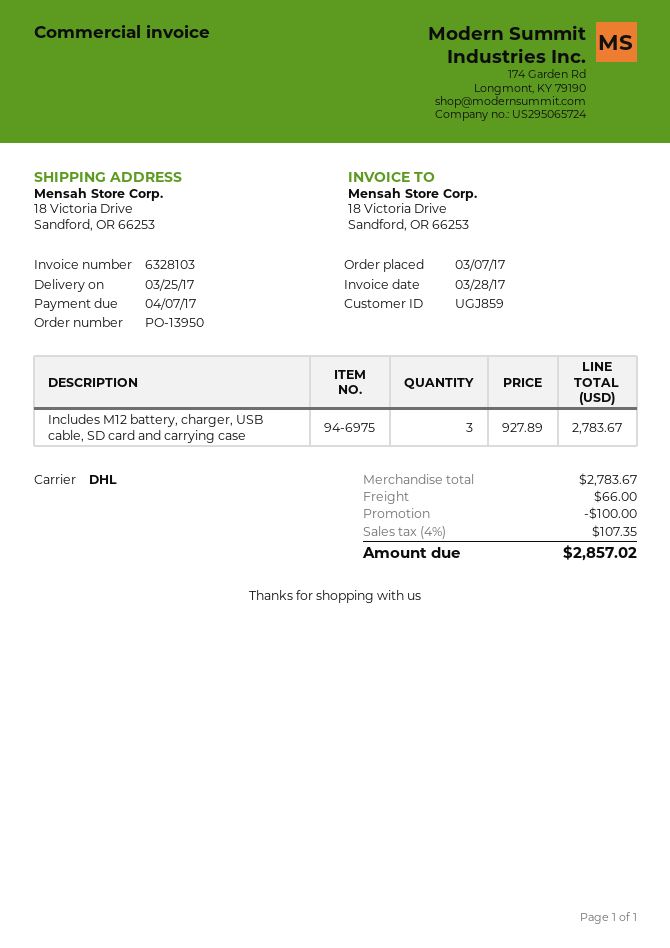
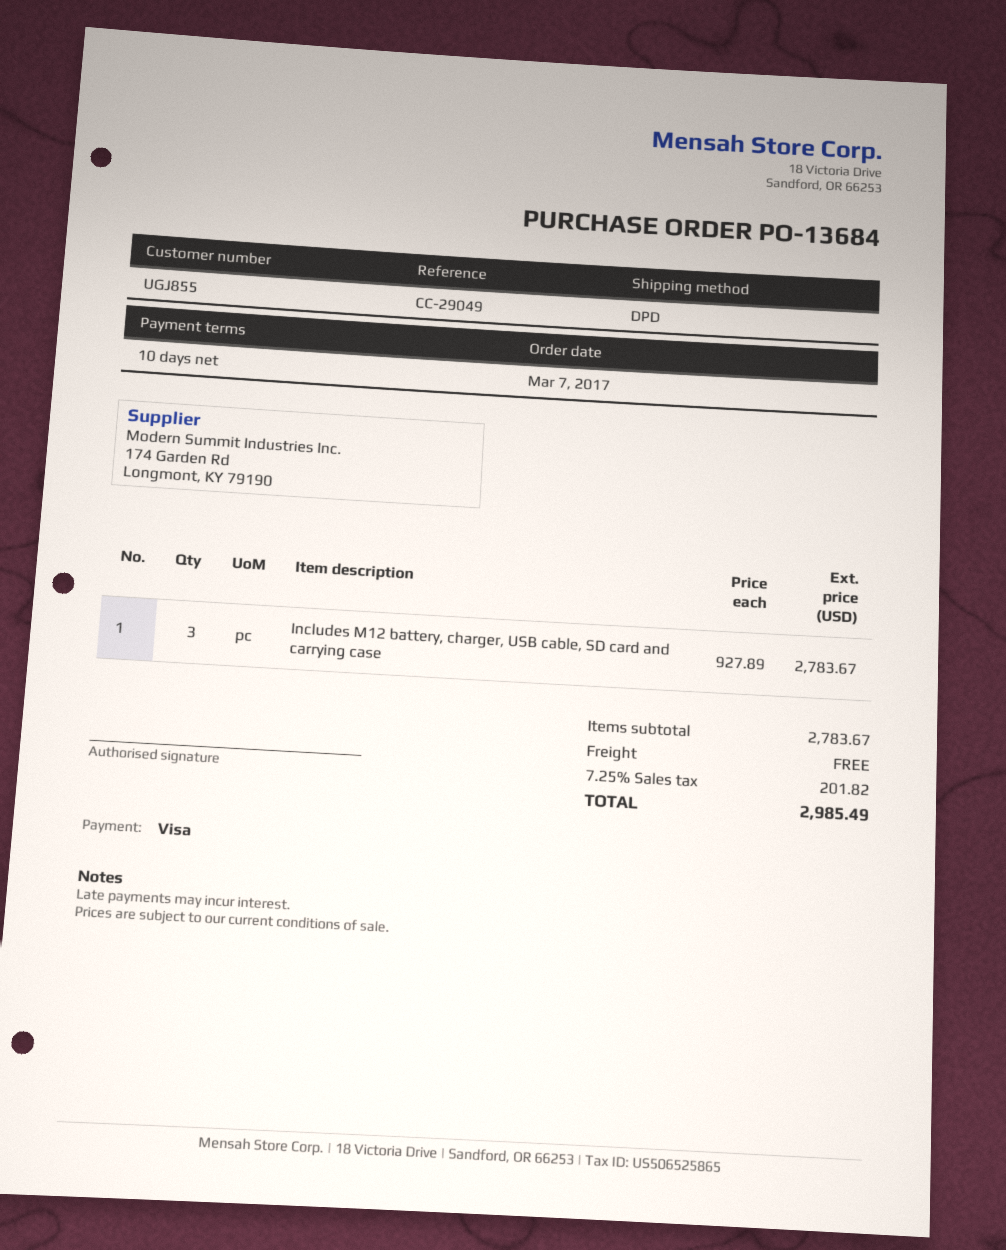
order number: PO-13950 -> PO-13684
customer number: UGJ859 -> UGJ855
shipping method: DHL -> DPD
discount: 100.00 -> none
shipping: 66.00 -> 0.00
tax: 4% = 107.35 -> 7.25% = 201.82
total: 2857.02 -> 2985.49

